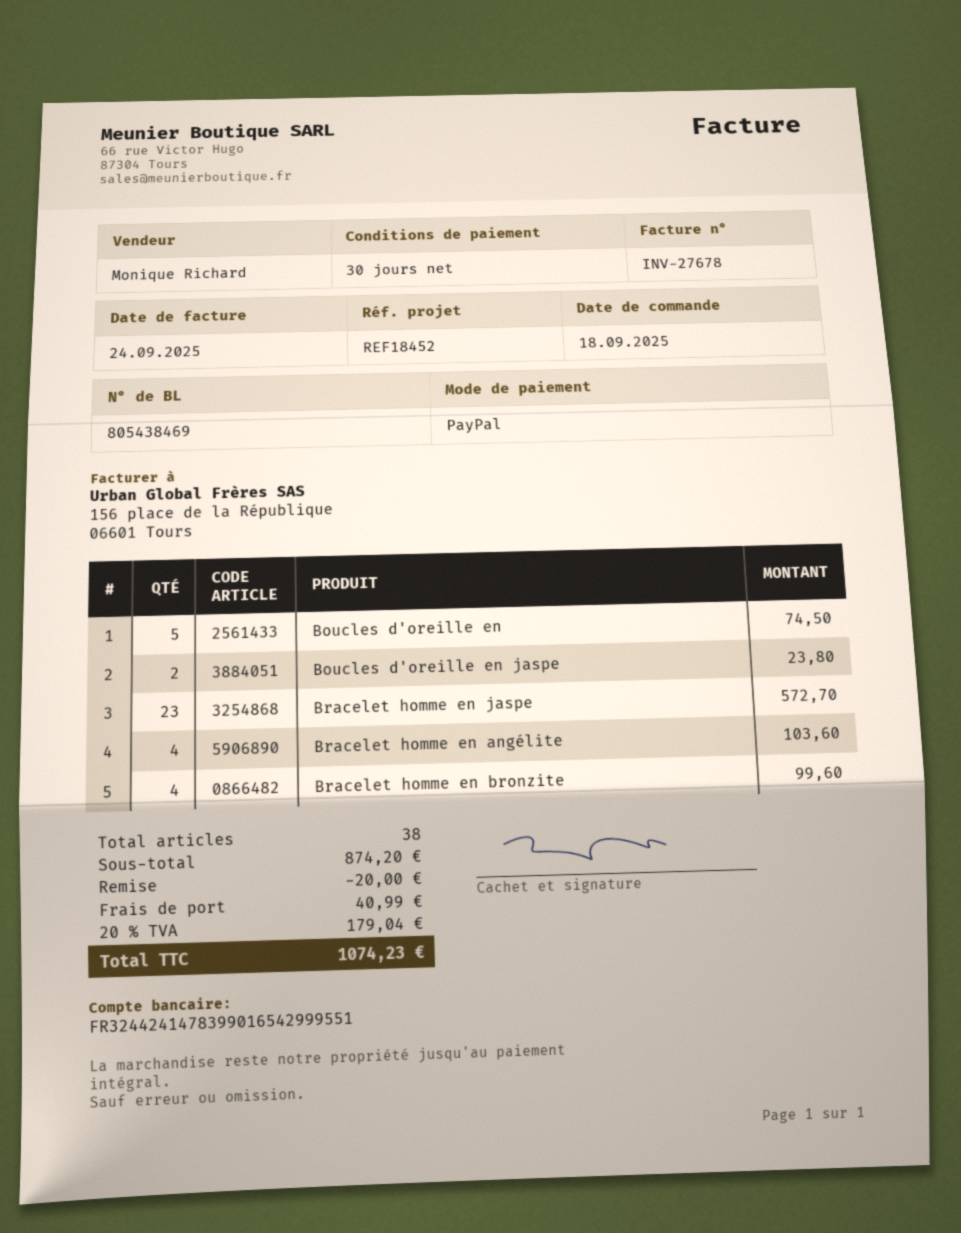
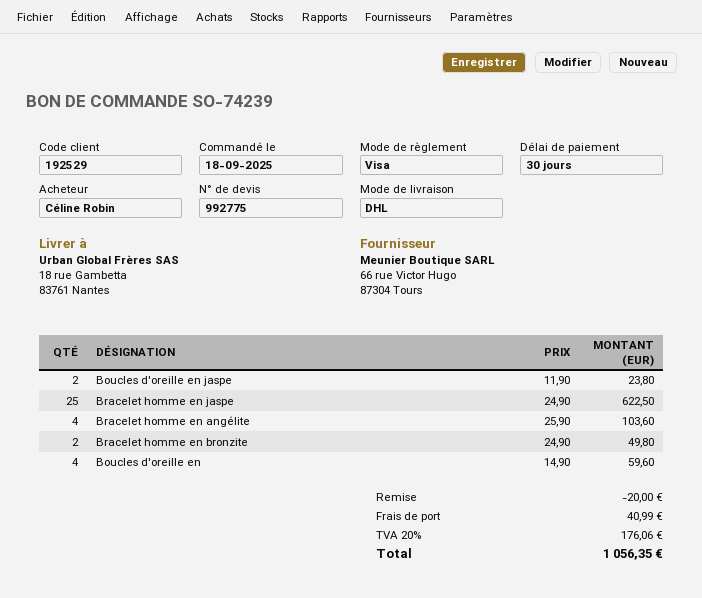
payment method: PayPal -> Visa
Boucles d'oreille en: 5 for 74.50 -> 4 for 59.60
Bracelet homme en jaspe: 23 for 572.70 -> 25 for 622.50
Bracelet homme en bronzite: 4 for 99.60 -> 2 for 49.80
tax: 20% = 179.04 -> 20% = 176.06
total: 1074.23 -> 1056.35

